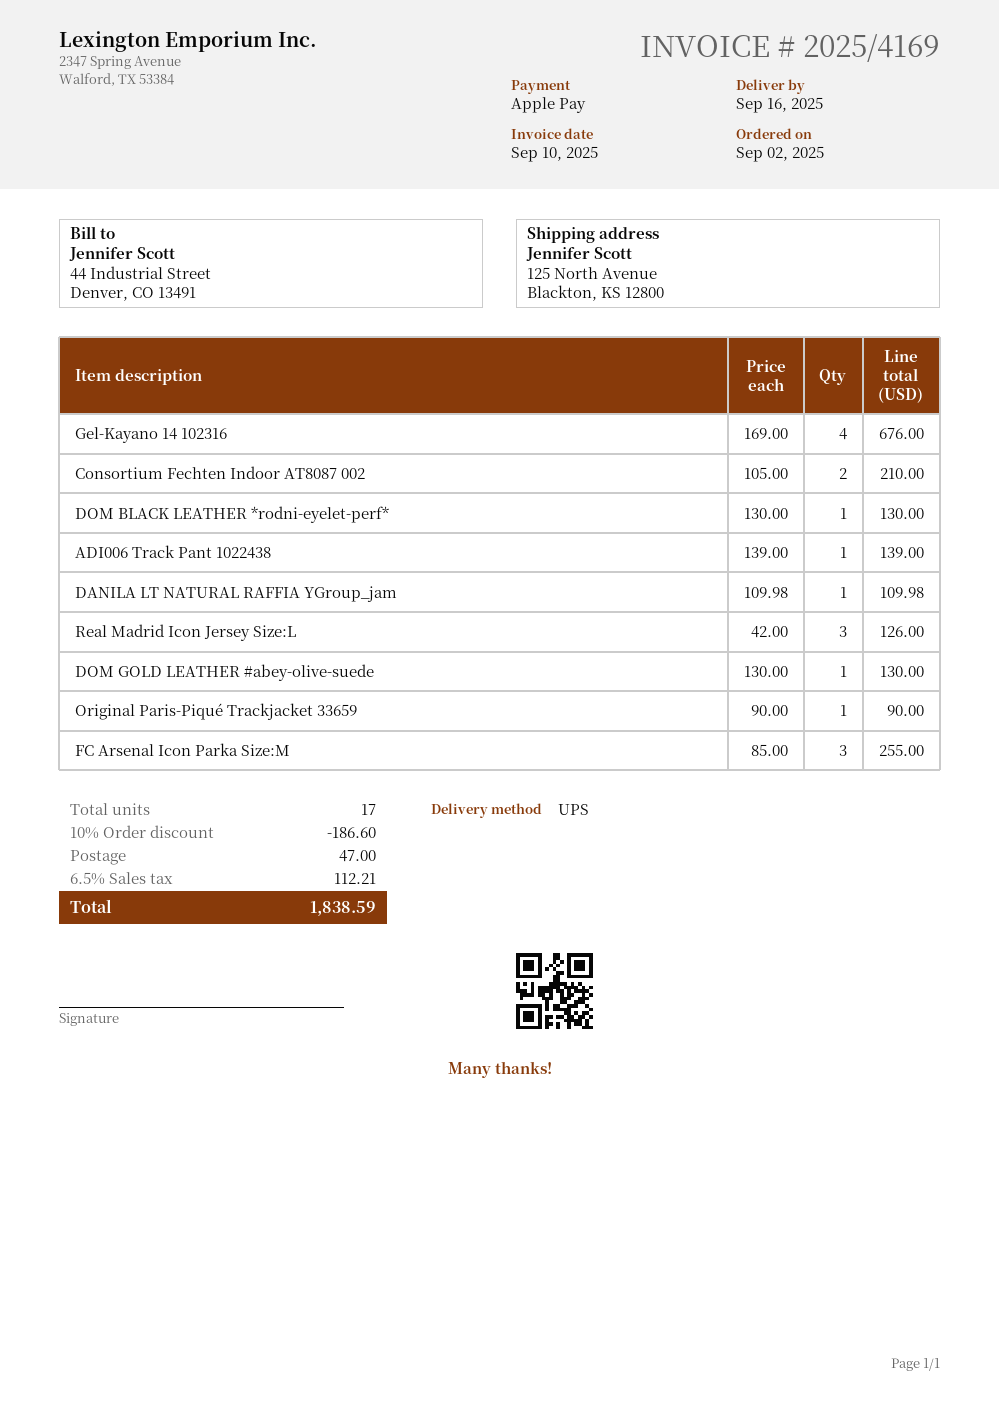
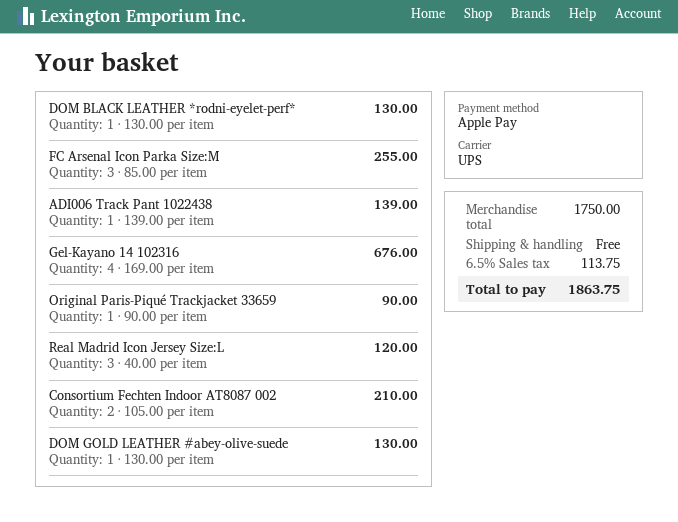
DANILA LT NATURAL RAFFIA YGroup_jam: 1 x 109.98 = 109.98 -> none
Real Madrid Icon Jersey Size:L: 3 x 42.00 = 126.00 -> 3 x 40.00 = 120.00
discount: 10% = 186.60 -> none
shipping: 47.00 -> 0.00
tax: 6.5% = 112.21 -> 6.5% = 113.75
total: 1838.59 -> 1863.75

